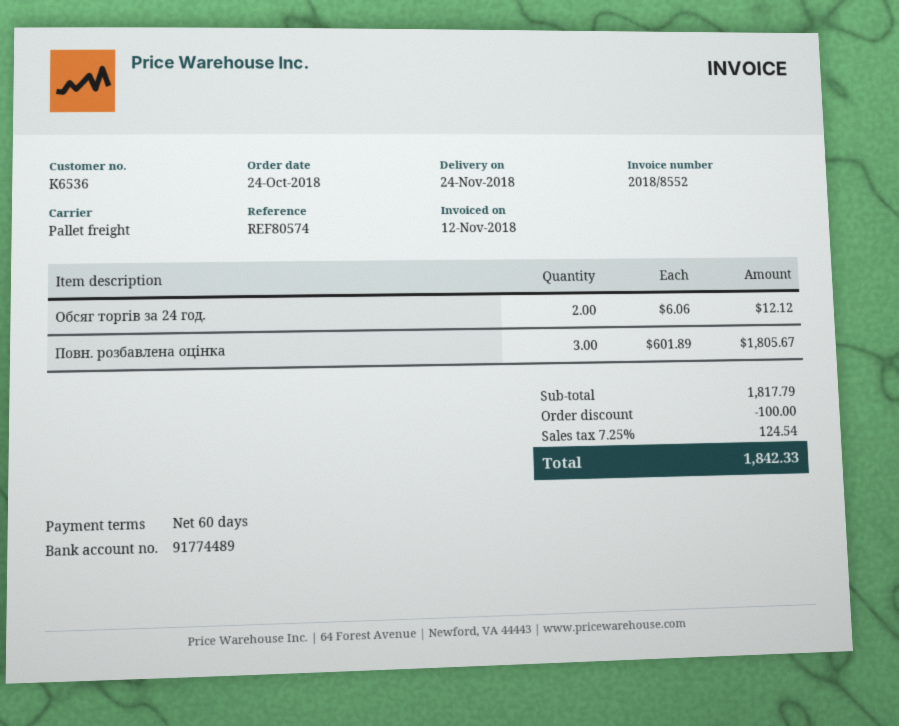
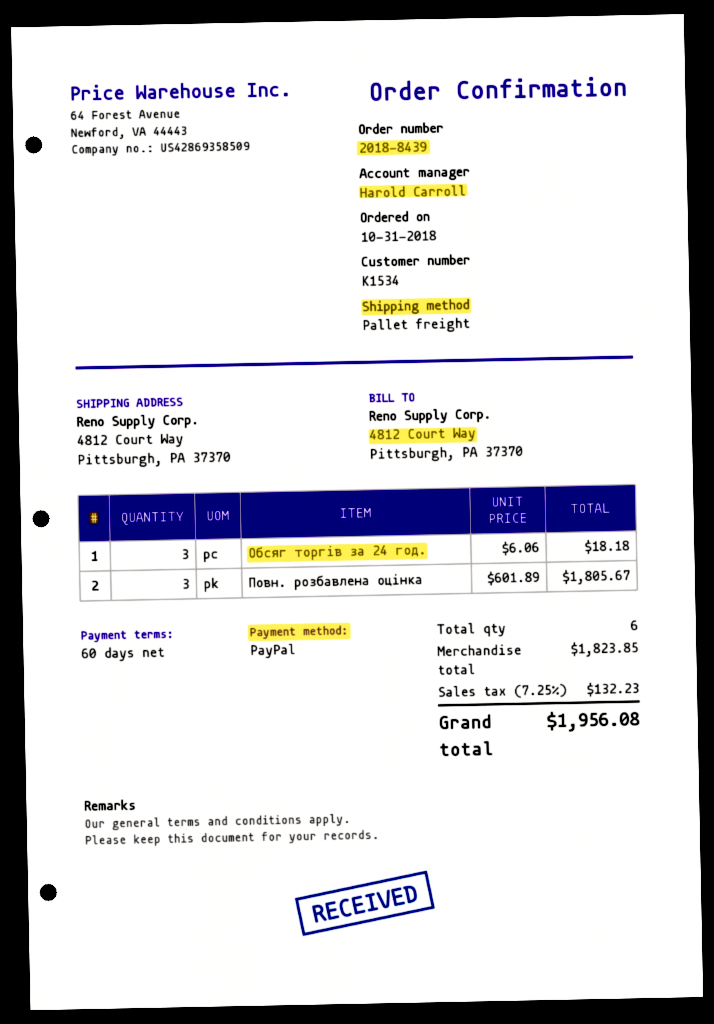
order date: 2018-10-24 -> 2018-10-31
customer number: K6536 -> K1534
Обсяг торгів за 24 год.: 2 x 6.06 = 12.12 -> 3 x 6.06 = 18.18
subtotal: 1817.79 -> 1823.85
discount: 100.00 -> none
tax: 7.25% = 124.54 -> 7.25% = 132.23
total: 1842.33 -> 1956.08

